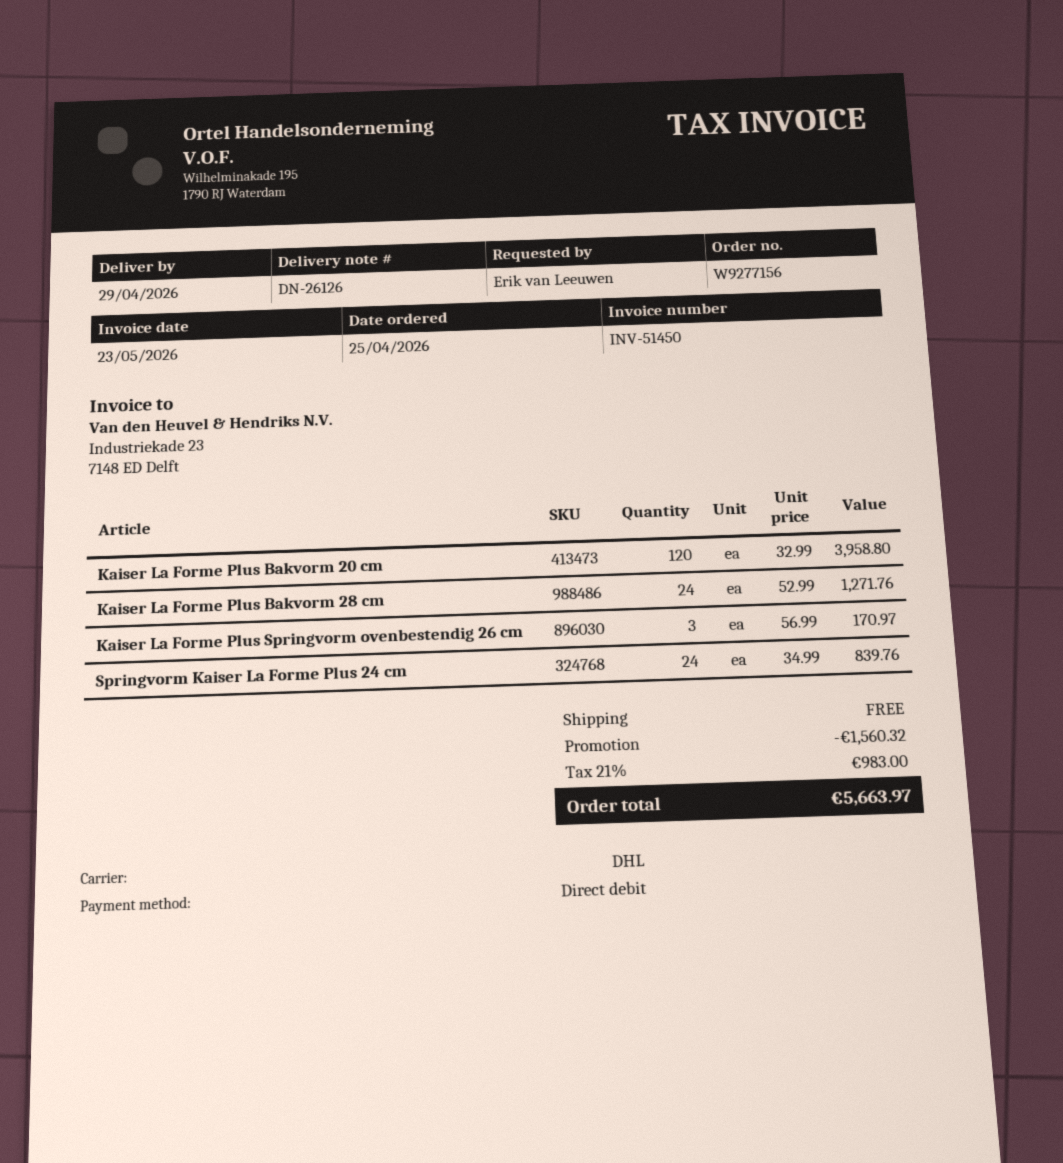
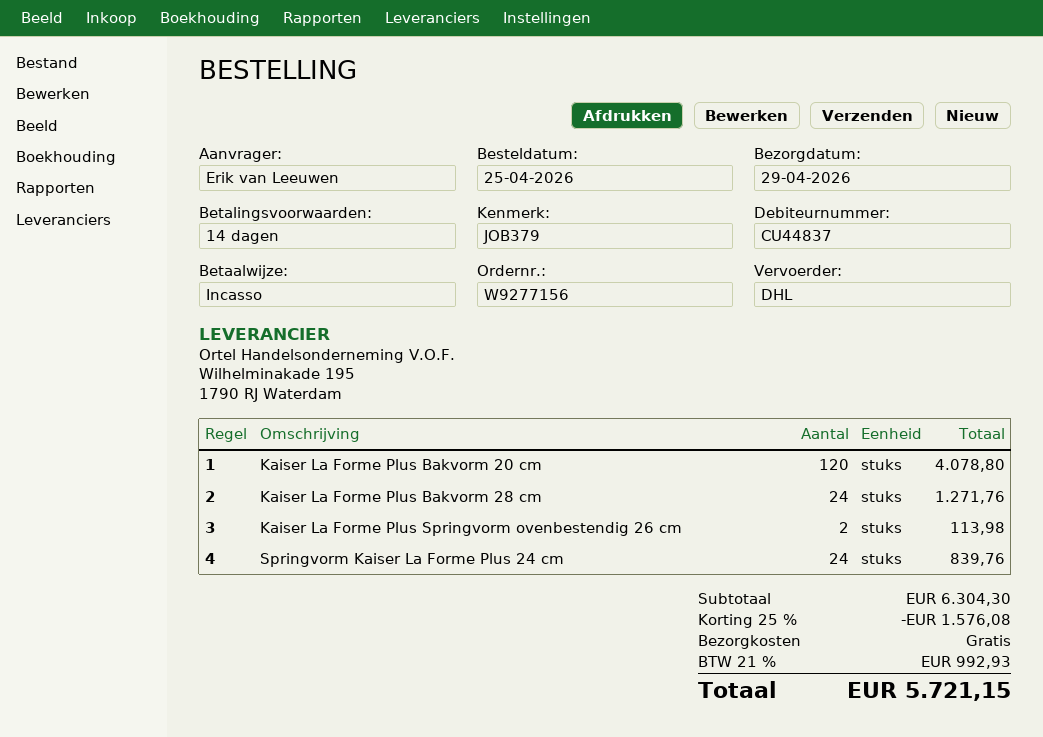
Kaiser La Forme Plus Bakvorm 20 cm: 120 for 3958.80 -> 120 for 4078.80
Kaiser La Forme Plus Springvorm ovenbestendig 26 cm: 3 for 170.97 -> 2 for 113.98
discount: 1560.32 -> 1576.08
tax: 21% = 983.00 -> 21% = 992.93
total: 5663.97 -> 5721.15

